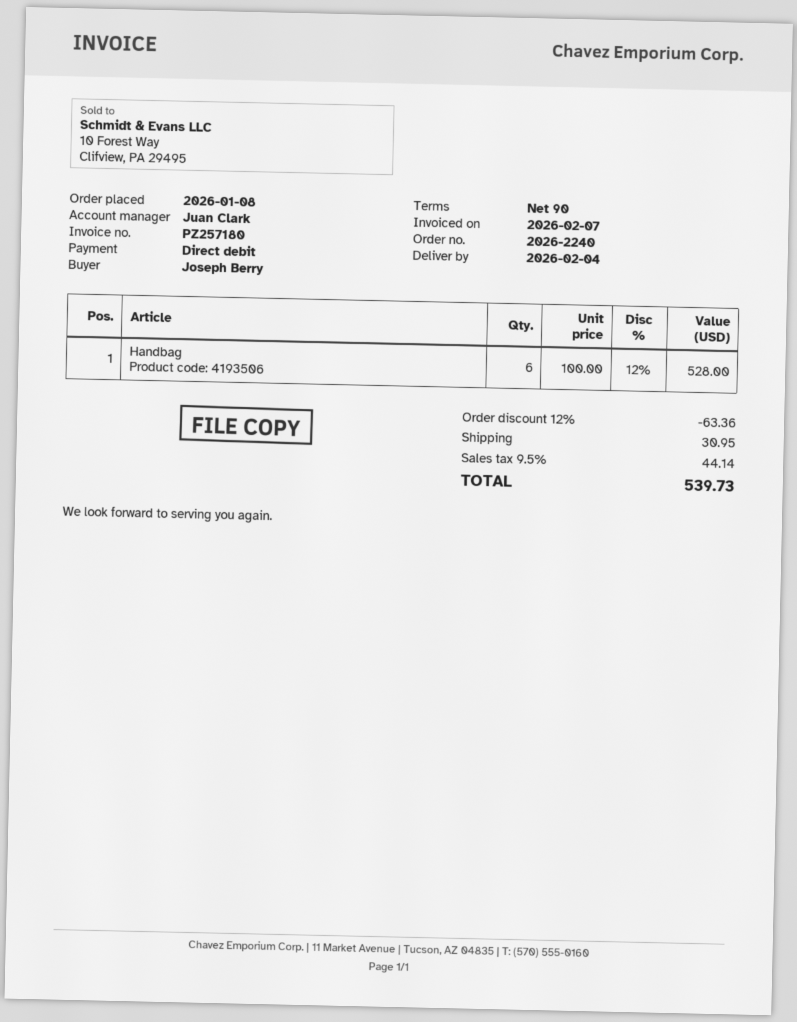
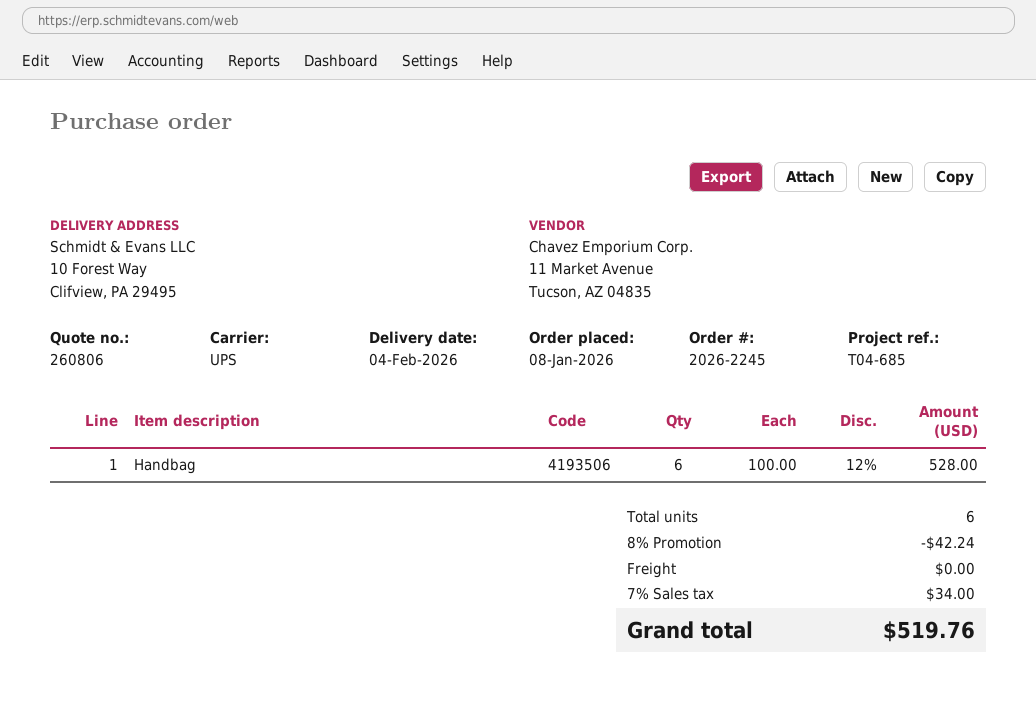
order number: 2026-2240 -> 2026-2245
discount: 12% = 63.36 -> 8% = 42.24
shipping: 30.95 -> 0.00
tax: 9.5% = 44.14 -> 7% = 34.00
total: 539.73 -> 519.76

